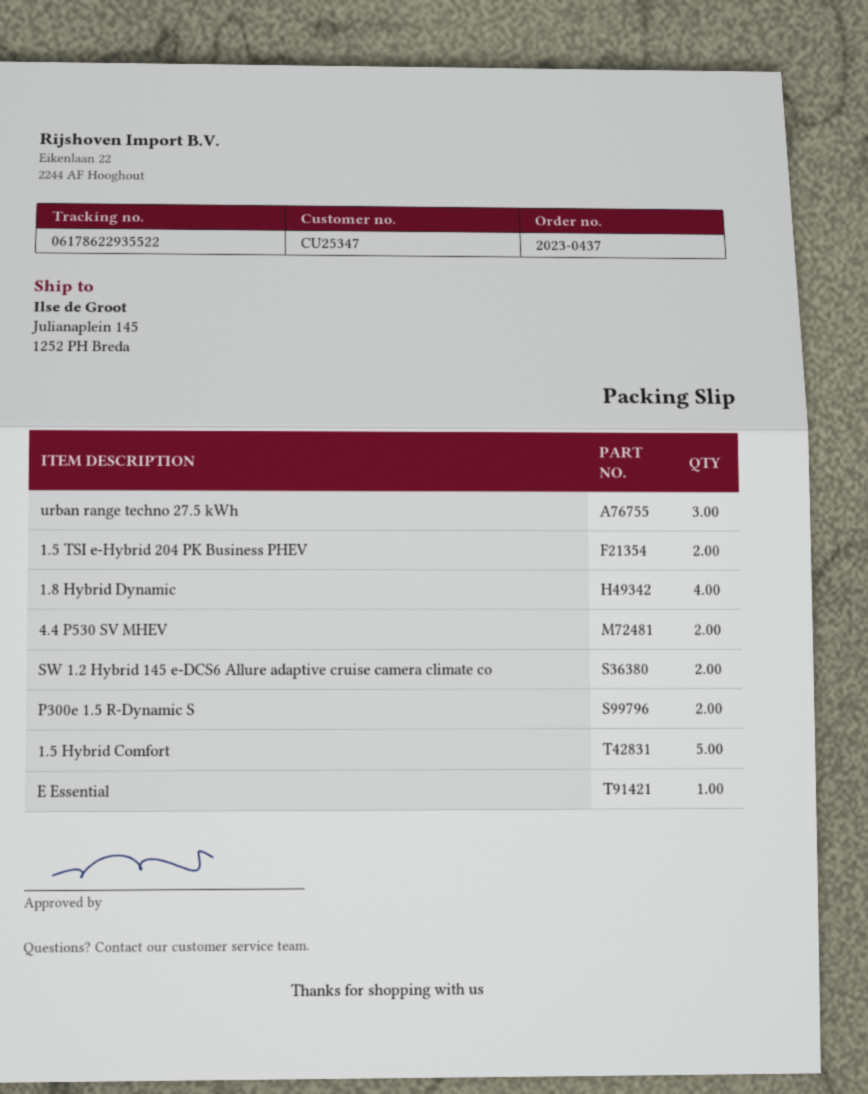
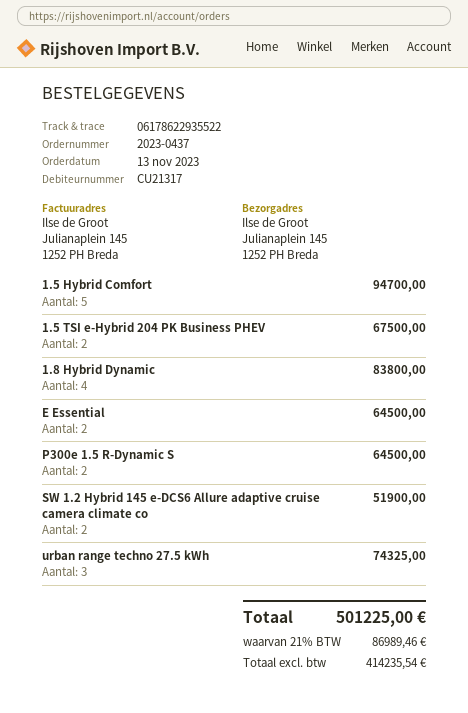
customer number: CU25347 -> CU21317
4.4 P530 SV MHEV: 2 -> none
E Essential: 1 -> 2

